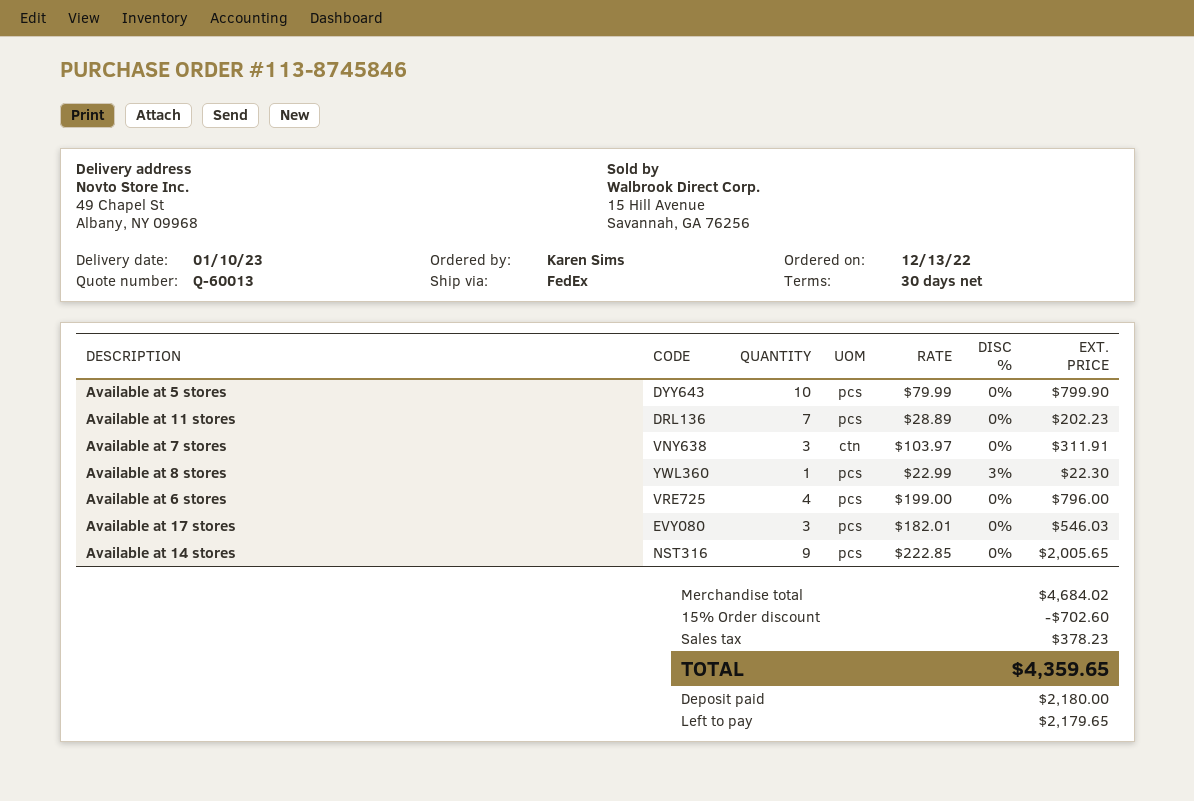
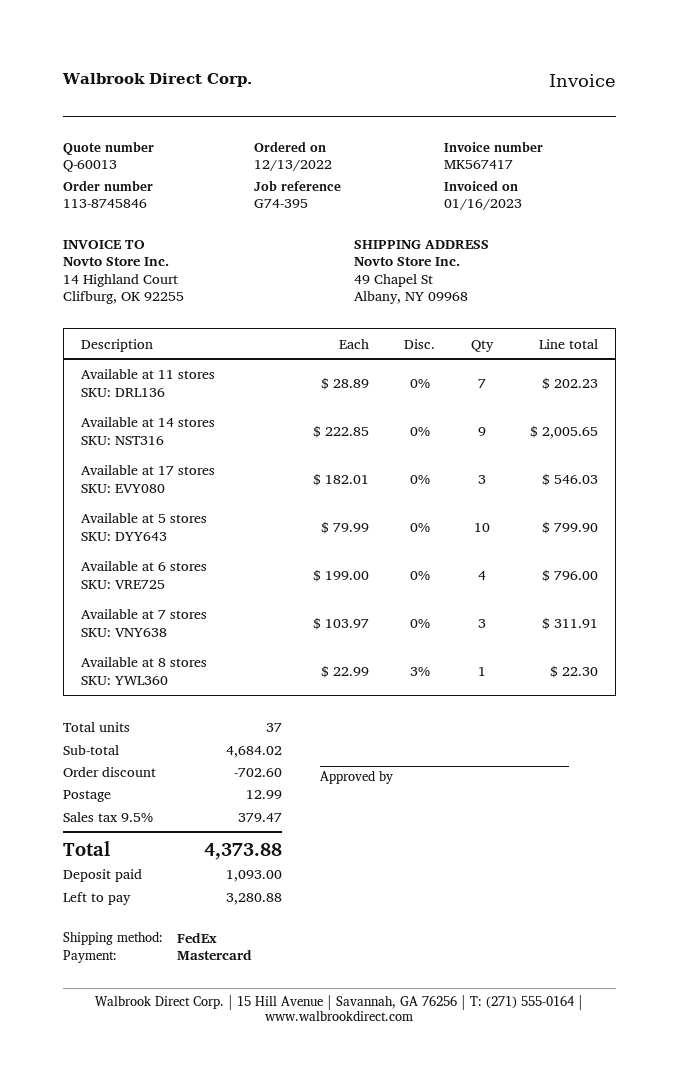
shipping: none -> 12.99
tax: 378.23 -> 379.47
total: 4359.65 -> 4373.88
deposit: 2180.00 -> 1093.00
balance: 2179.65 -> 3280.88

